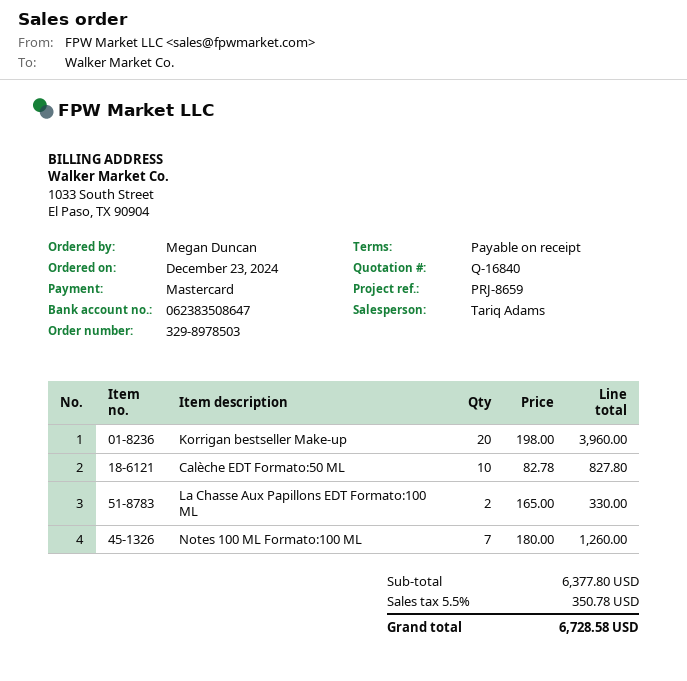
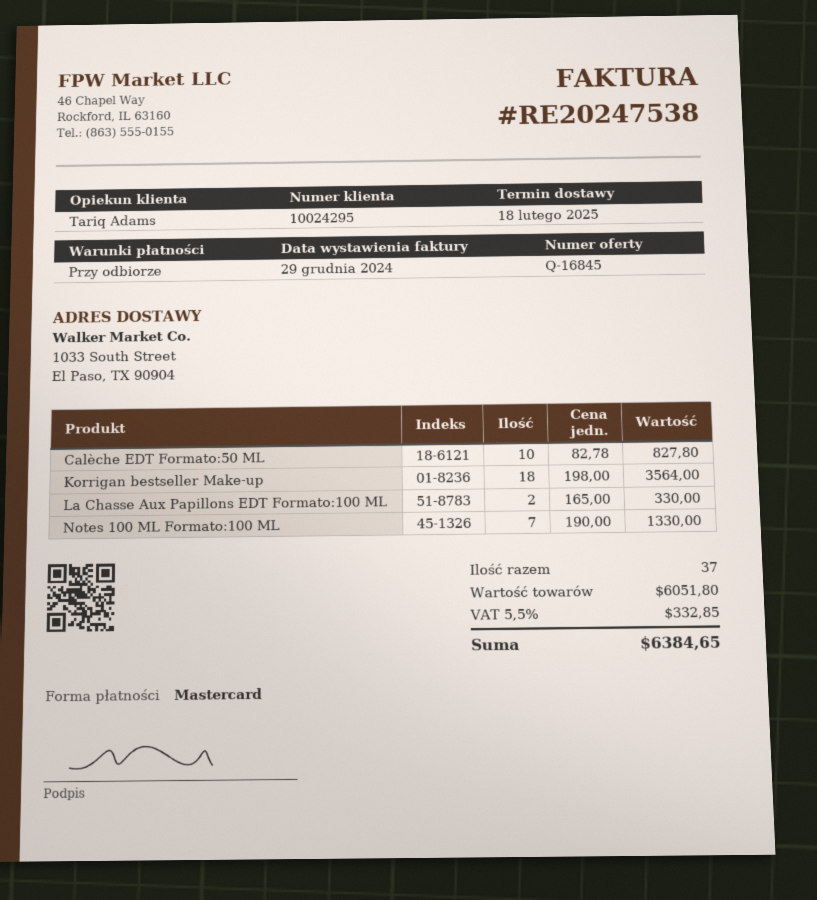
quote number: Q-16840 -> Q-16845
Korrigan bestseller Make-up: 20 x 198.00 = 3960.00 -> 18 x 198.00 = 3564.00
Notes 100 ML Formato:100 ML: 7 x 180.00 = 1260.00 -> 7 x 190.00 = 1330.00
subtotal: 6377.80 -> 6051.80
tax: 5.5% = 350.78 -> 5.5% = 332.85
total: 6728.58 -> 6384.65

